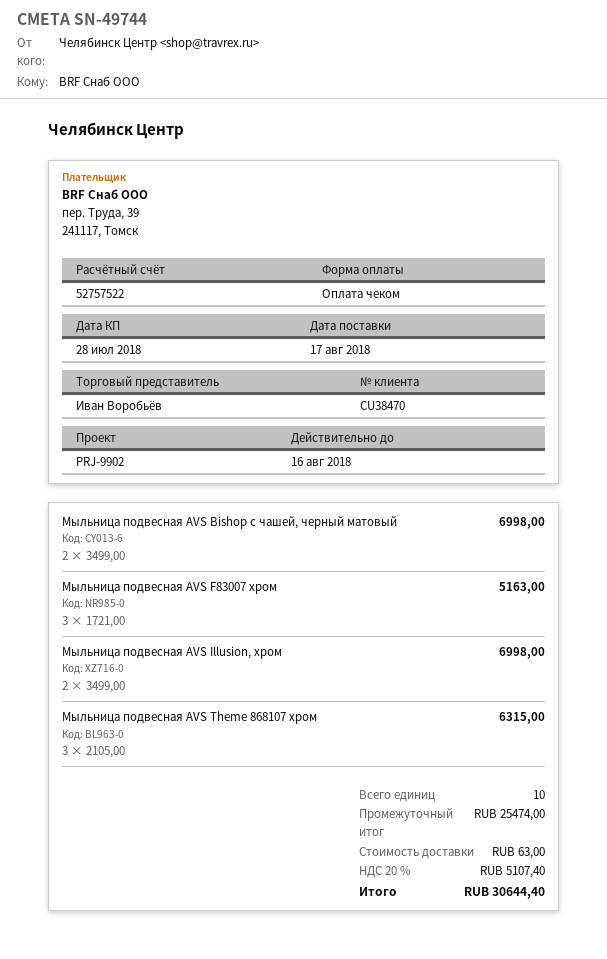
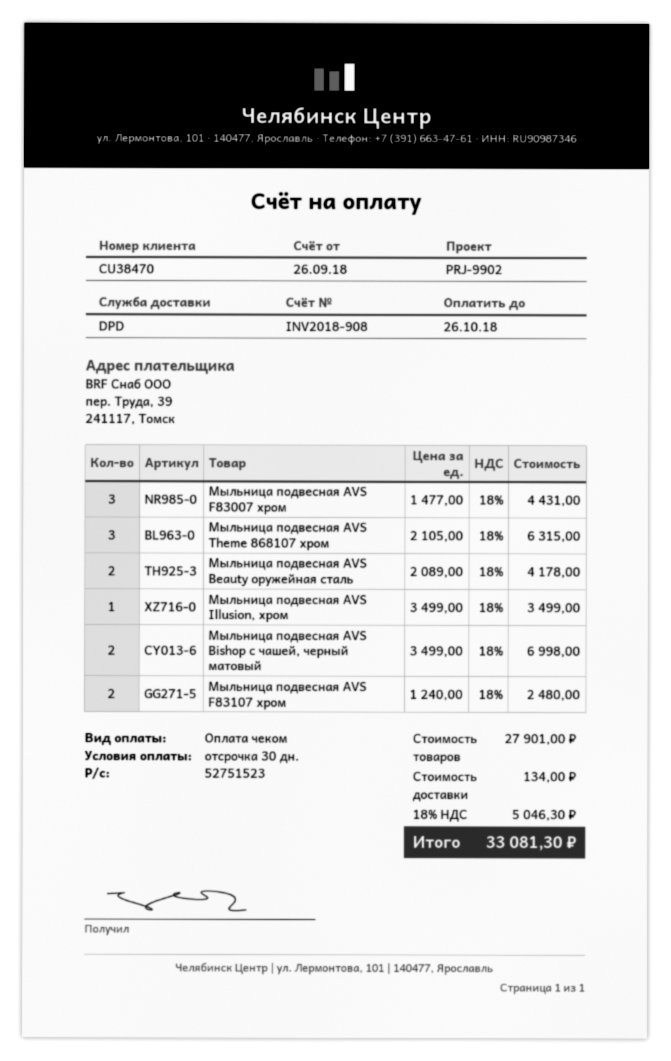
bank account: 52757522 -> 52751523
Мыльница подвесная AVS F83007 хром: 3 x 1721.00 = 5163.00 -> 3 x 1477.00 = 4431.00
Мыльница подвесная AVS Illusion, хром: 2 x 3499.00 = 6998.00 -> 1 x 3499.00 = 3499.00
Мыльница подвесная AVS Beauty оружейная сталь: none -> 2 x 2089.00 = 4178.00
Мыльница подвесная AVS F83107 хром: none -> 2 x 1240.00 = 2480.00
subtotal: 25474.00 -> 27901.00
shipping: 63.00 -> 134.00
tax: 20% = 5107.40 -> 18% = 5046.30
total: 30644.40 -> 33081.30

